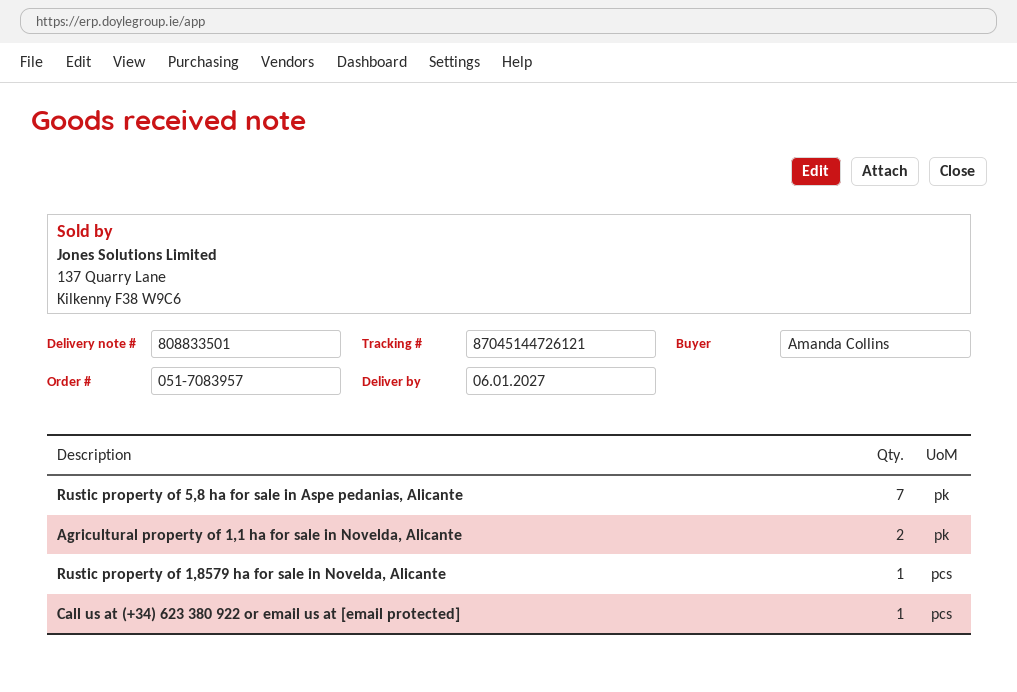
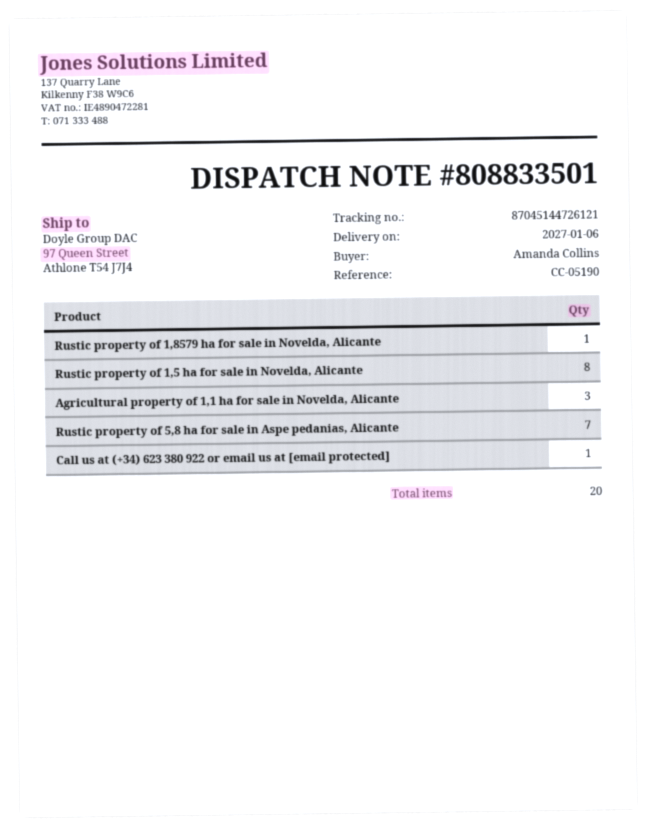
Agricultural property of 1,1 ha for sale in Novelda, Alicante: 2 -> 3
Rustic property of 1,5 ha for sale in Novelda, Alicante: none -> 8

